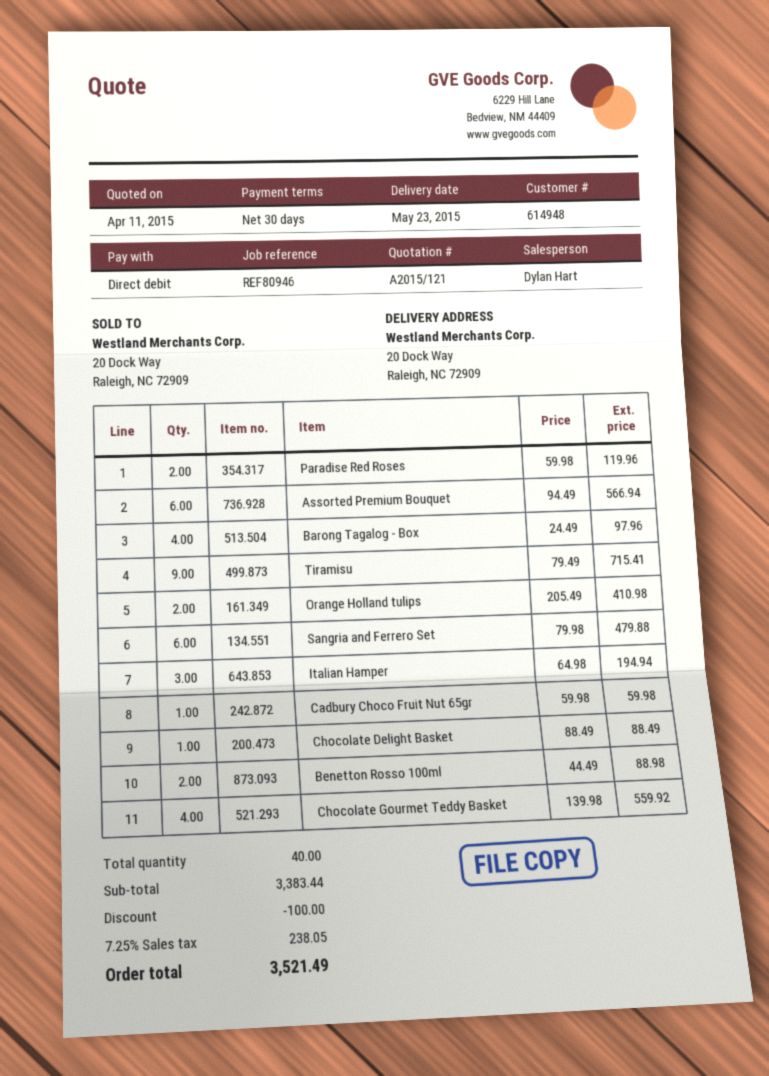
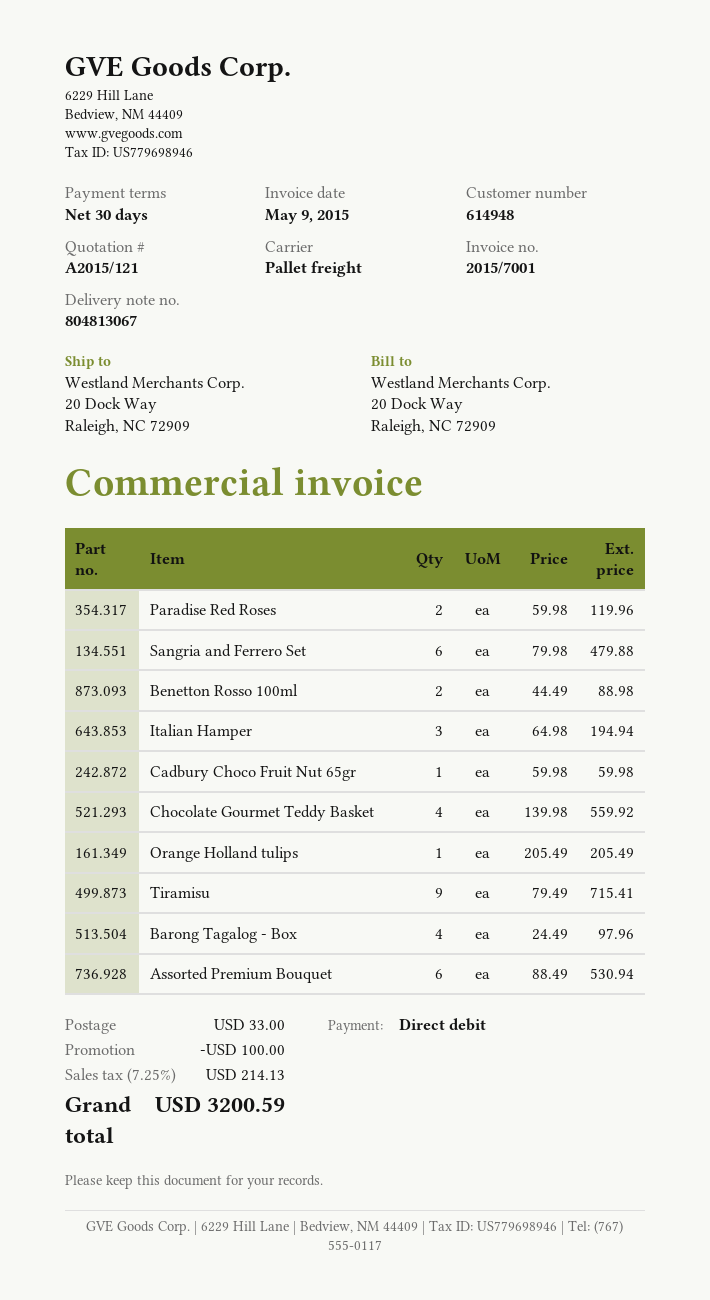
Assorted Premium Bouquet: 6 x 94.49 = 566.94 -> 6 x 88.49 = 530.94
Orange Holland tulips: 2 x 205.49 = 410.98 -> 1 x 205.49 = 205.49
Chocolate Delight Basket: 1 x 88.49 = 88.49 -> none
shipping: none -> 33.00
tax: 7.25% = 238.05 -> 7.25% = 214.13
total: 3521.49 -> 3200.59

